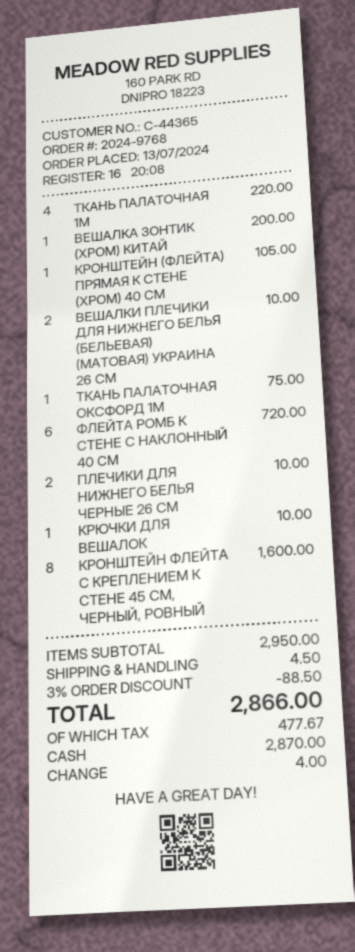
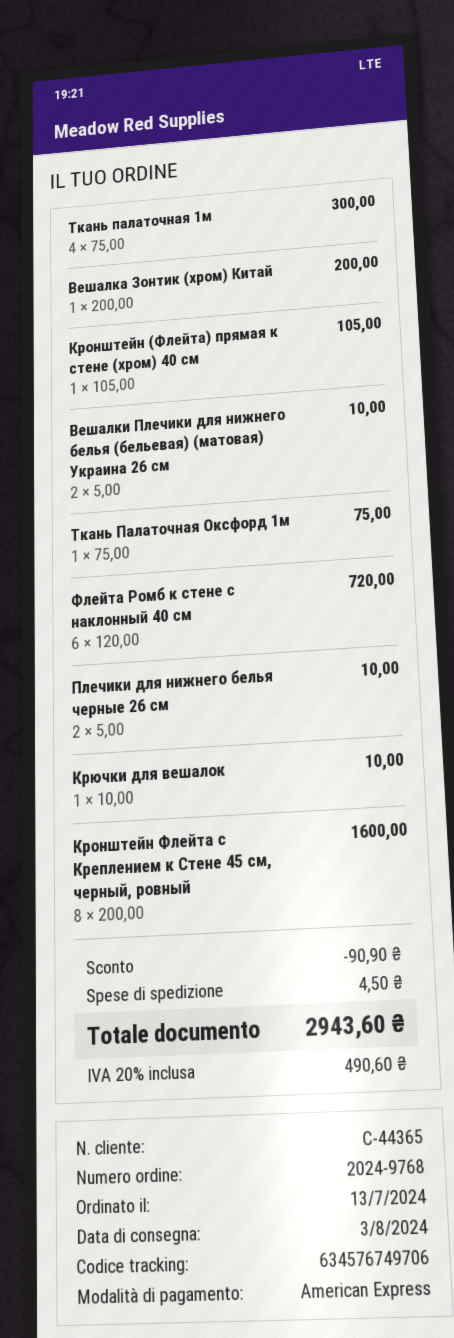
payment method: cash -> American Express
ТКАНЬ ПАЛАТОЧНАЯ 1М: 4 for 220.00 -> 4 for 300.00
discount: 88.50 -> 90.90
tax: 477.67 -> 490.60
total: 2866.00 -> 2943.60

